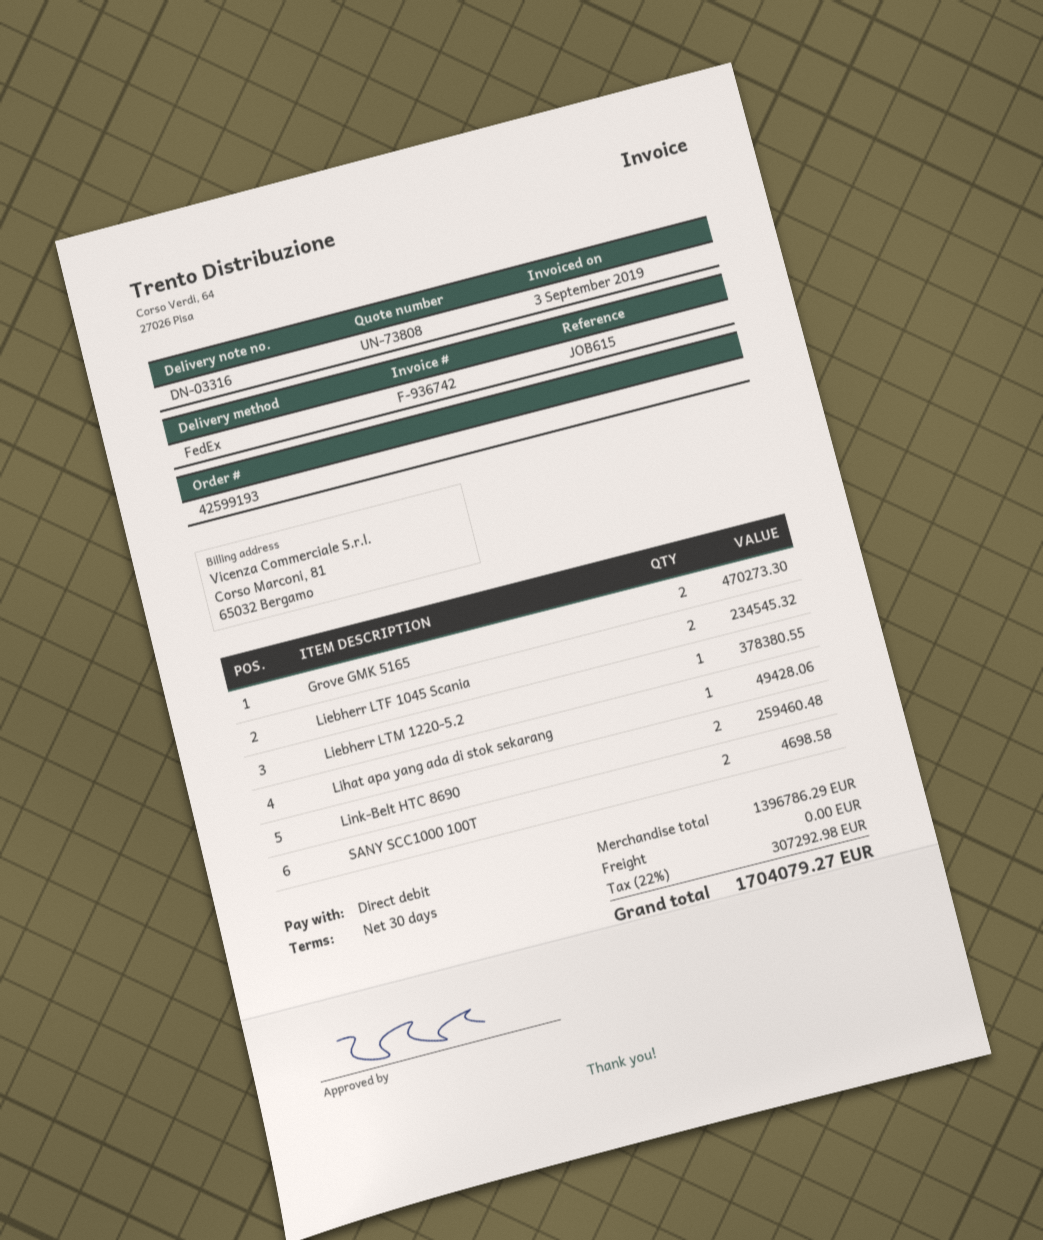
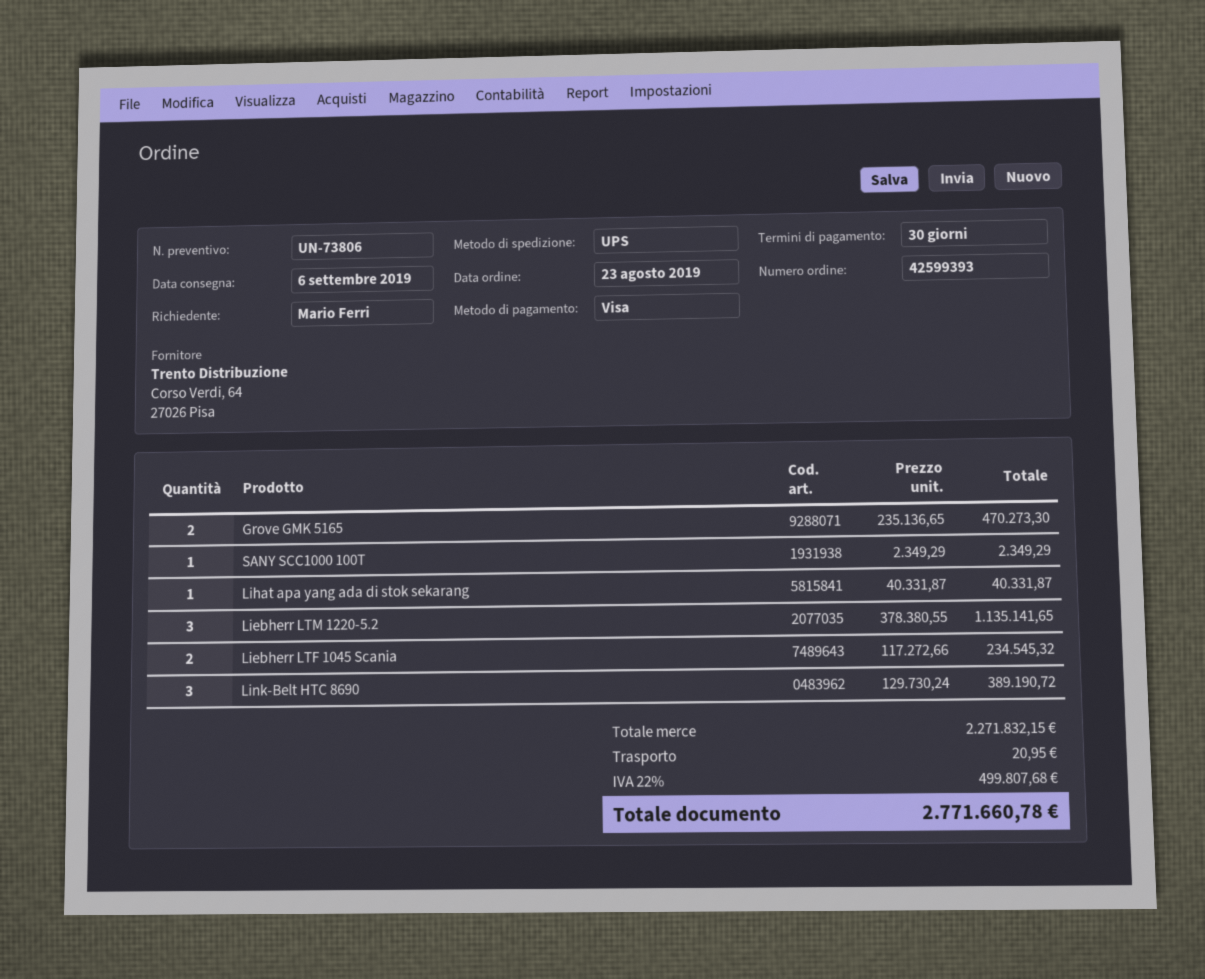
quote number: UN-73808 -> UN-73806
order number: 42599193 -> 42599393
payment method: direct debit -> Visa
shipping method: FedEx -> UPS
Liebherr LTM 1220-5.2: 1 for 378380.55 -> 3 for 1135141.65
Lihat apa yang ada di stok sekarang: 1 for 49428.06 -> 1 for 40331.87
Link-Belt HTC 8690: 2 for 259460.48 -> 3 for 389190.72
SANY SCC1000 100T: 2 for 4698.58 -> 1 for 2349.29
subtotal: 1396786.29 -> 2271832.15
shipping: 0.00 -> 20.95
tax: 22% = 307292.98 -> 22% = 499807.68
total: 1704079.27 -> 2771660.78

